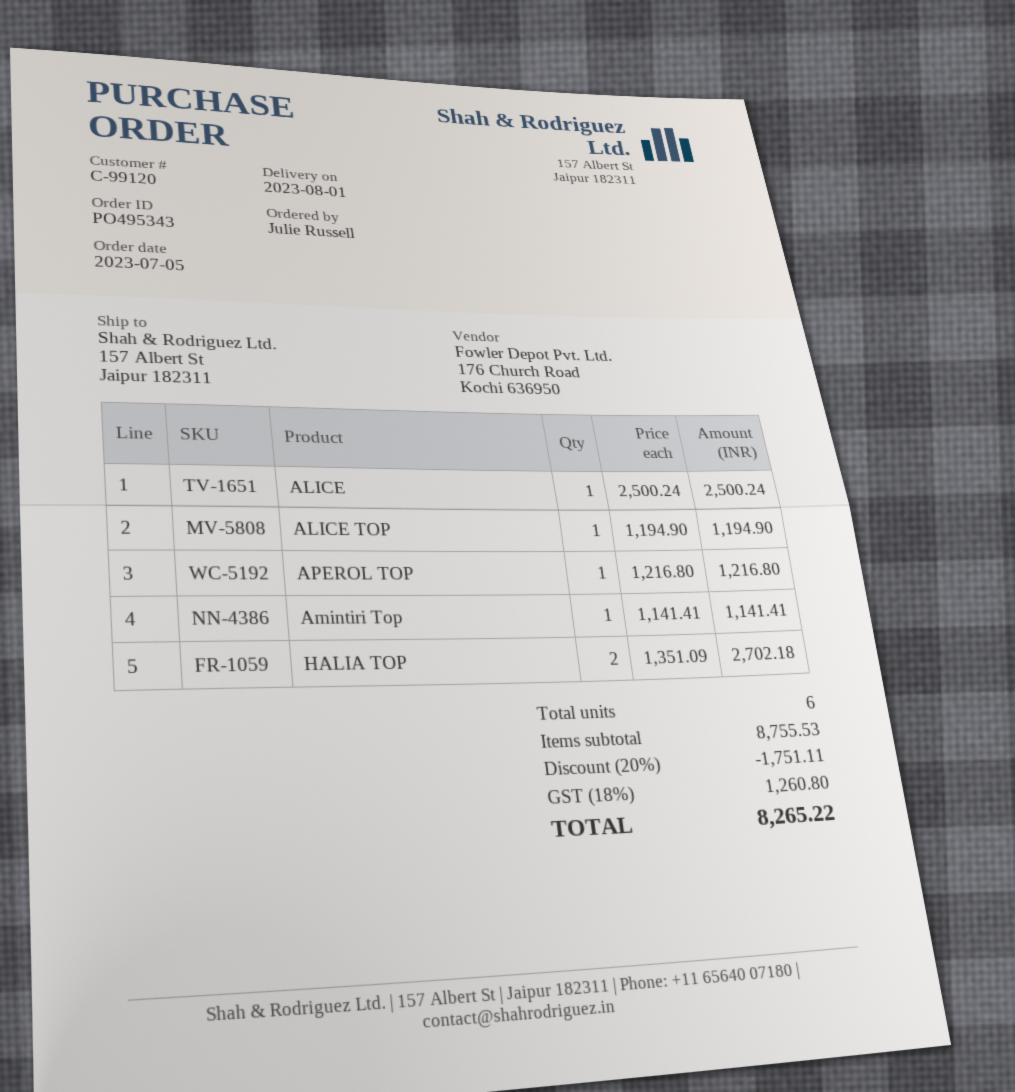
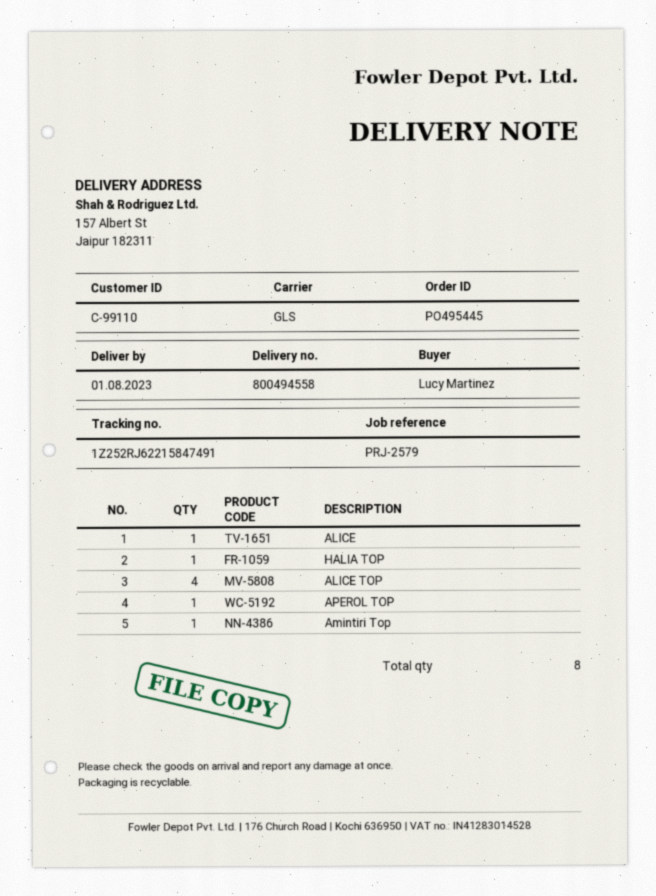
order number: PO495343 -> PO495445
customer number: C-99120 -> C-99110
ordered by: Julie Russell -> Lucy Martinez
ALICE TOP: 1 -> 4
HALIA TOP: 2 -> 1
total quantity: 6 -> 8

